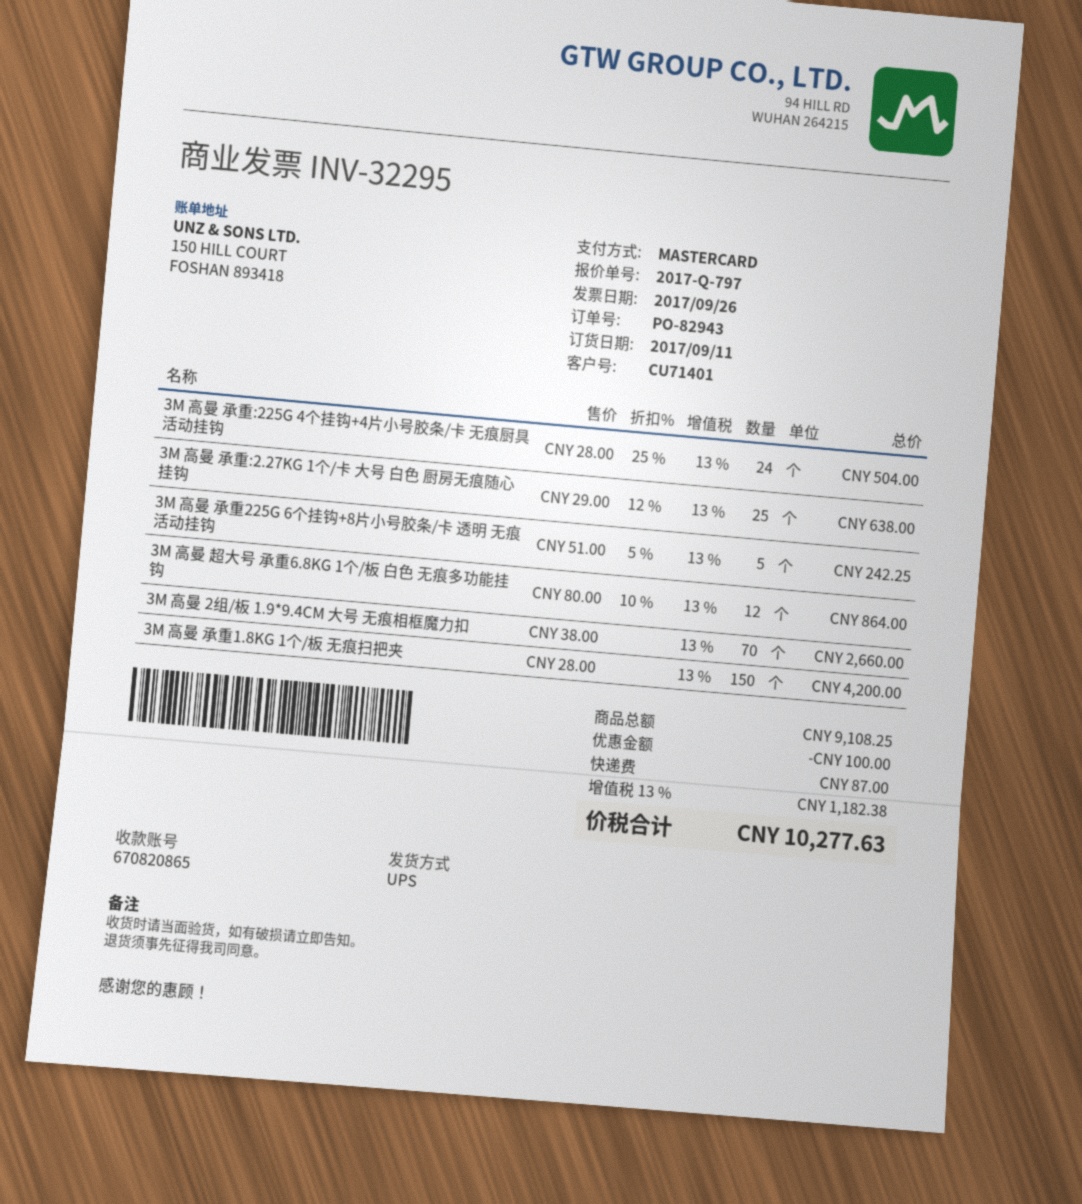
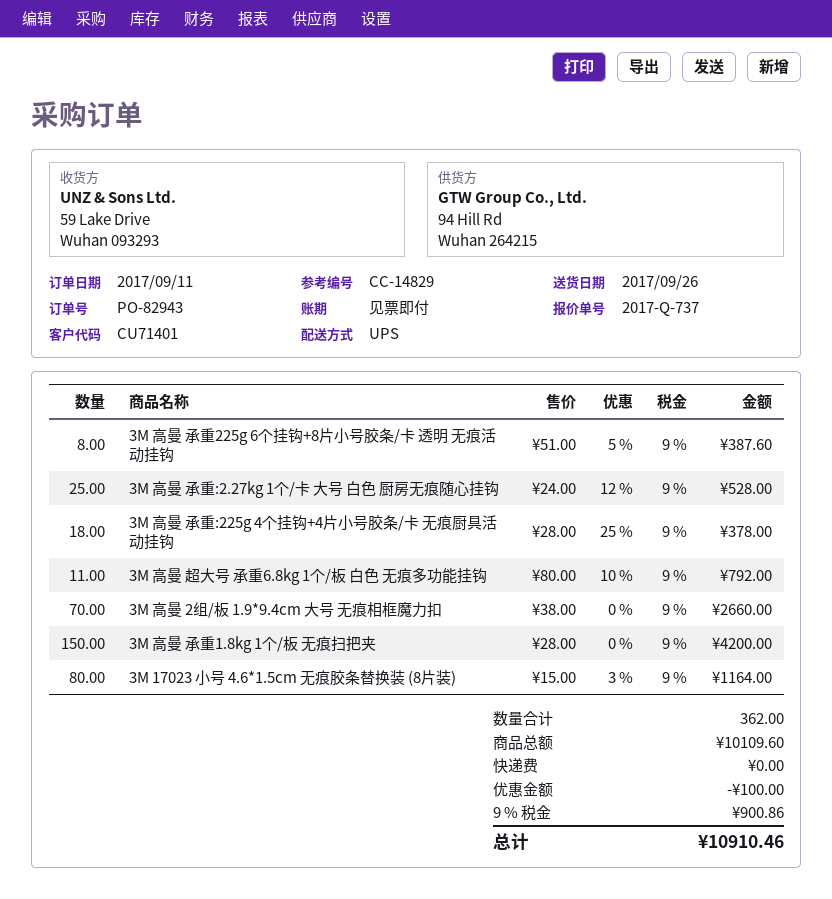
quote number: 2017-Q-797 -> 2017-Q-737
3M 高曼 承重:225G 4个挂钩+4片小号胶条/卡 无痕厨具活动挂钩: 24 x 28.00 - 25% = 504.00 -> 18 x 28.00 - 25% = 378.00
3M 高曼 承重:2.27KG 1个/卡 大号 白色 厨房无痕随心挂钩: 25 x 29.00 - 12% = 638.00 -> 25 x 24.00 - 12% = 528.00
3M 高曼 承重225G 6个挂钩+8片小号胶条/卡 透明 无痕活动挂钩: 5 x 51.00 - 5% = 242.25 -> 8 x 51.00 - 5% = 387.60
3M 高曼 超大号 承重6.8KG 1个/板 白色 无痕多功能挂钩: 12 x 80.00 - 10% = 864.00 -> 11 x 80.00 - 10% = 792.00
3M 17023 小号 4.6*1.5cm 无痕胶条替换装 (8片装): none -> 80 x 15.00 - 3% = 1164.00
subtotal: 9108.25 -> 10109.60
shipping: 87.00 -> 0.00
tax: 13% = 1182.38 -> 9% = 900.86
total: 10277.63 -> 10910.46

